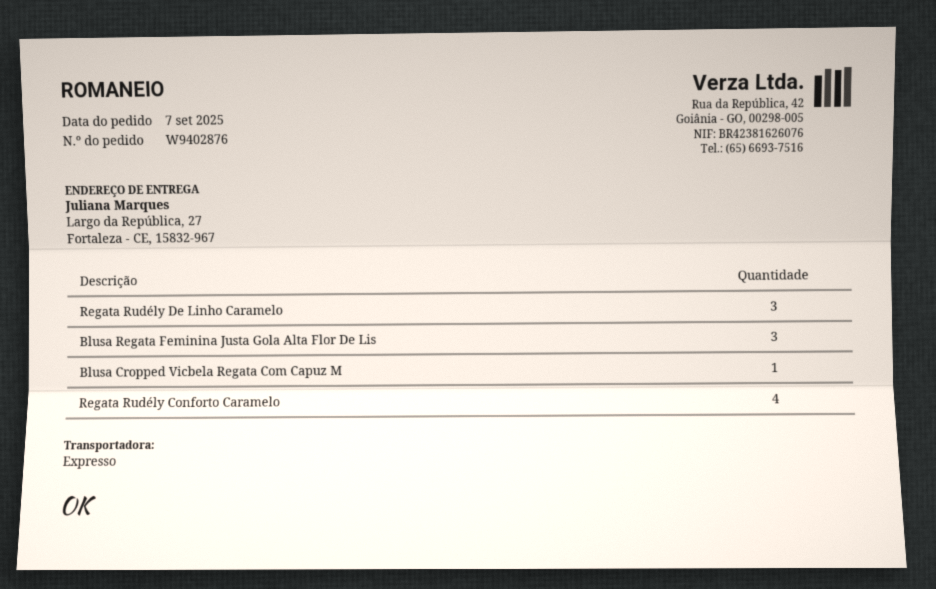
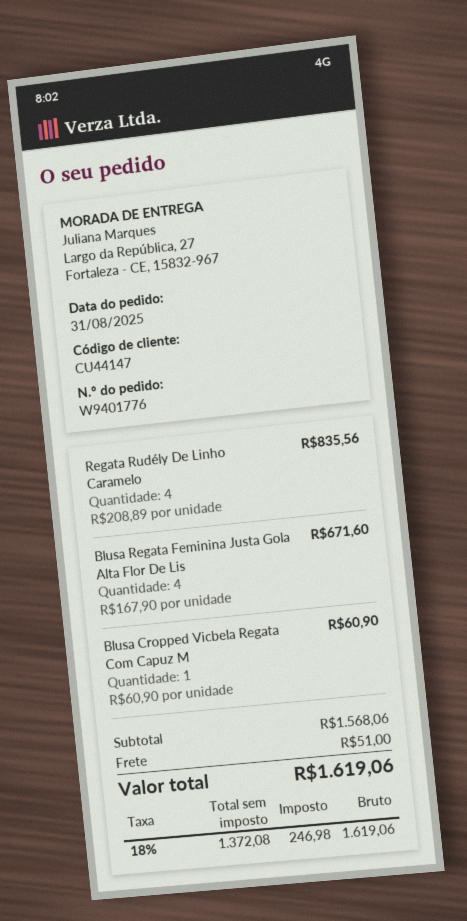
order number: W9402876 -> W9401776
order date: 2025-09-07 -> 2025-08-31
Regata Rudély De Linho Caramelo: 3 -> 4
Blusa Regata Feminina Justa Gola Alta Flor De Lis: 3 -> 4
Regata Rudély Conforto Caramelo: 4 -> none

